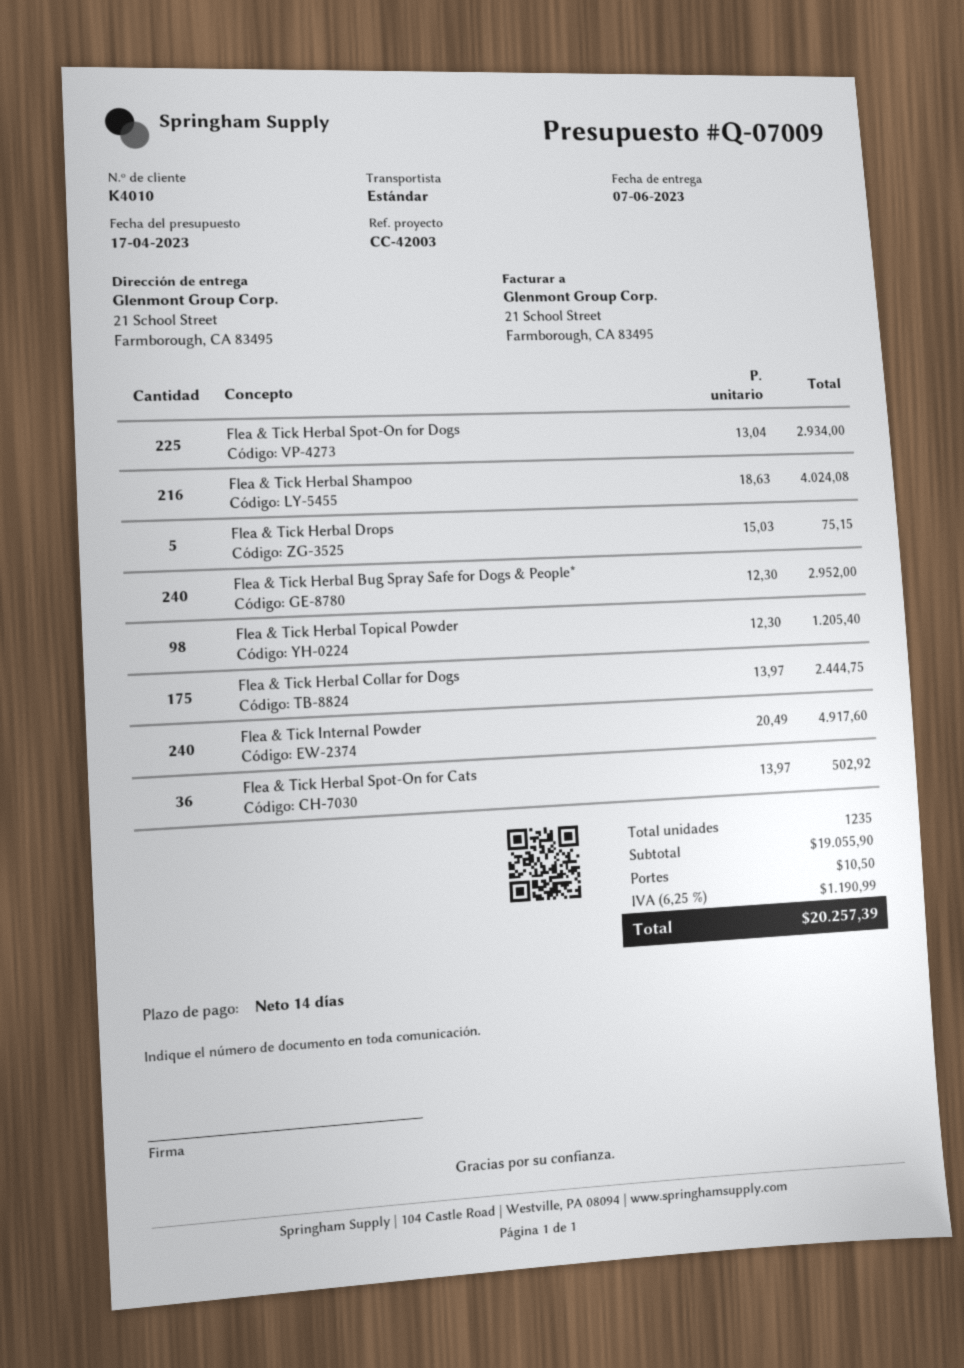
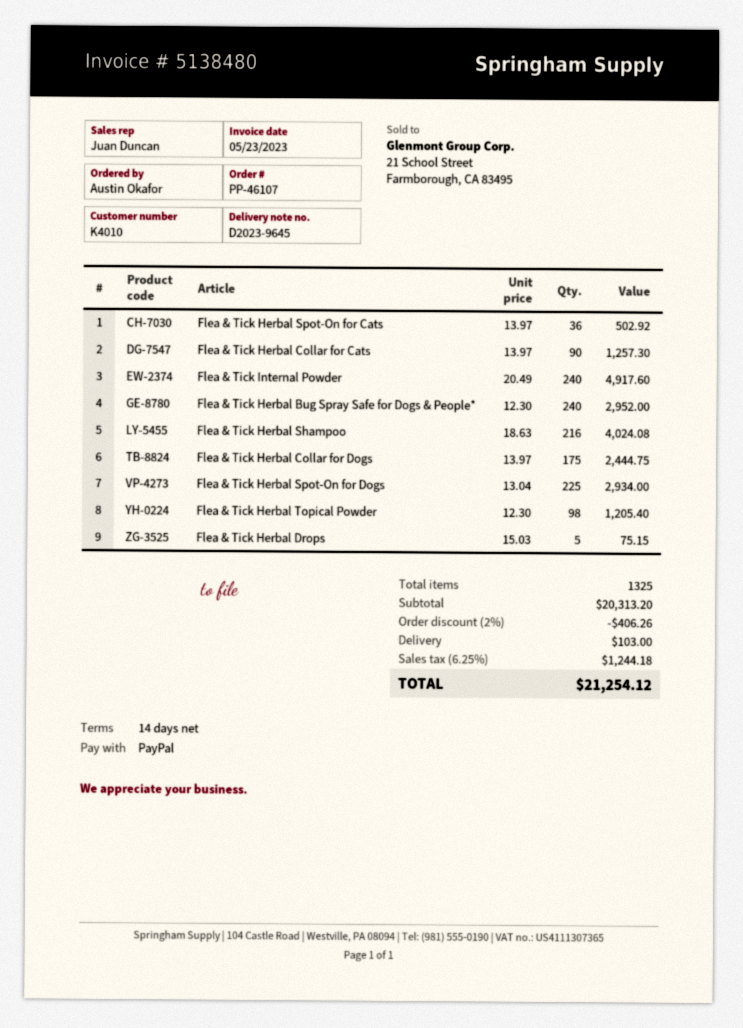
Flea & Tick Herbal Collar for Cats: none -> 90 x 13.97 = 1257.30
total quantity: 1235 -> 1325
subtotal: 19055.90 -> 20313.20
discount: none -> 2% = 406.26
shipping: 10.50 -> 103.00
tax: 6.25% = 1190.99 -> 6.25% = 1244.18
total: 20257.39 -> 21254.12

